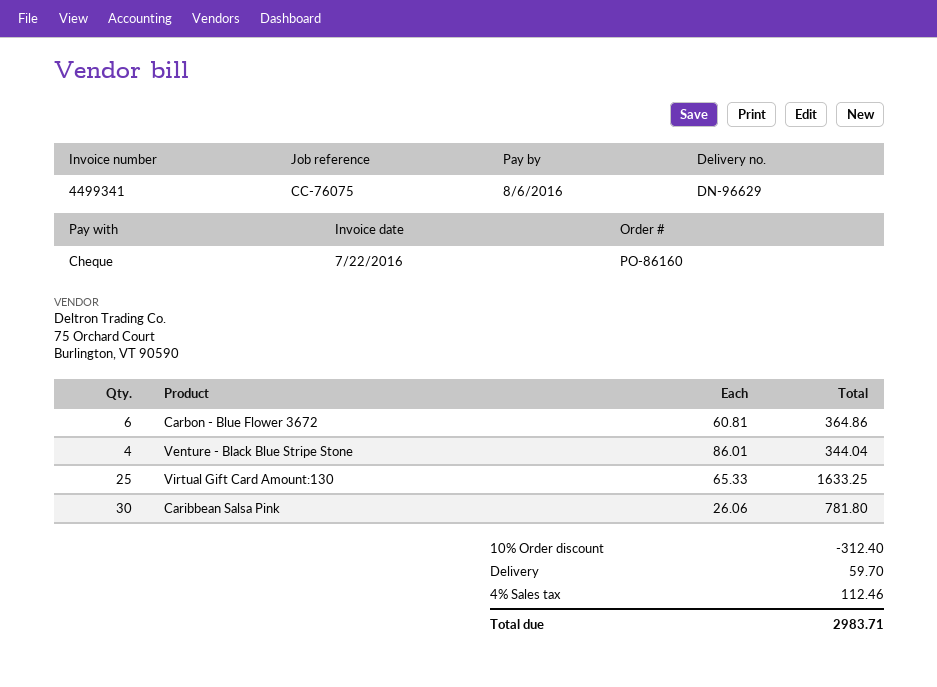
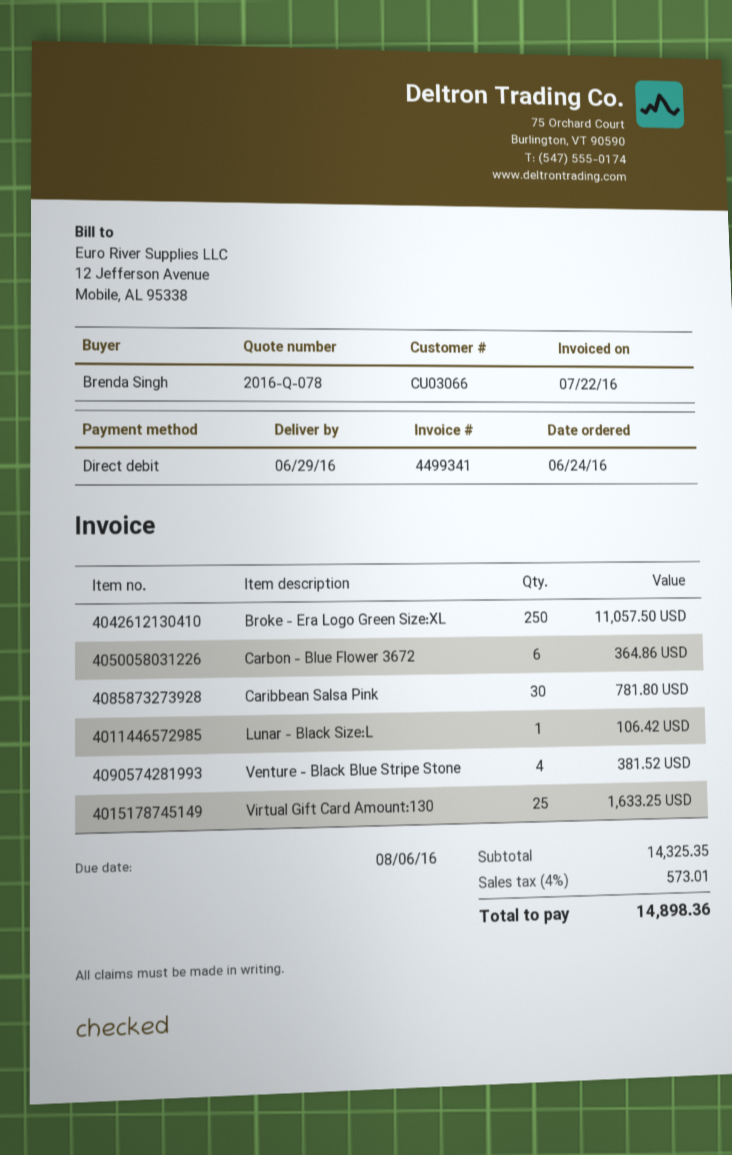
payment method: cheque -> direct debit
Venture - Black Blue Stripe Stone: 4 for 344.04 -> 4 for 381.52
Broke - Era Logo Green Size:XL: none -> 250 for 11057.50
Lunar - Black Size:L: none -> 1 for 106.42
discount: 10% = 312.40 -> none
shipping: 59.70 -> none
tax: 4% = 112.46 -> 4% = 573.01
total: 2983.71 -> 14898.36

